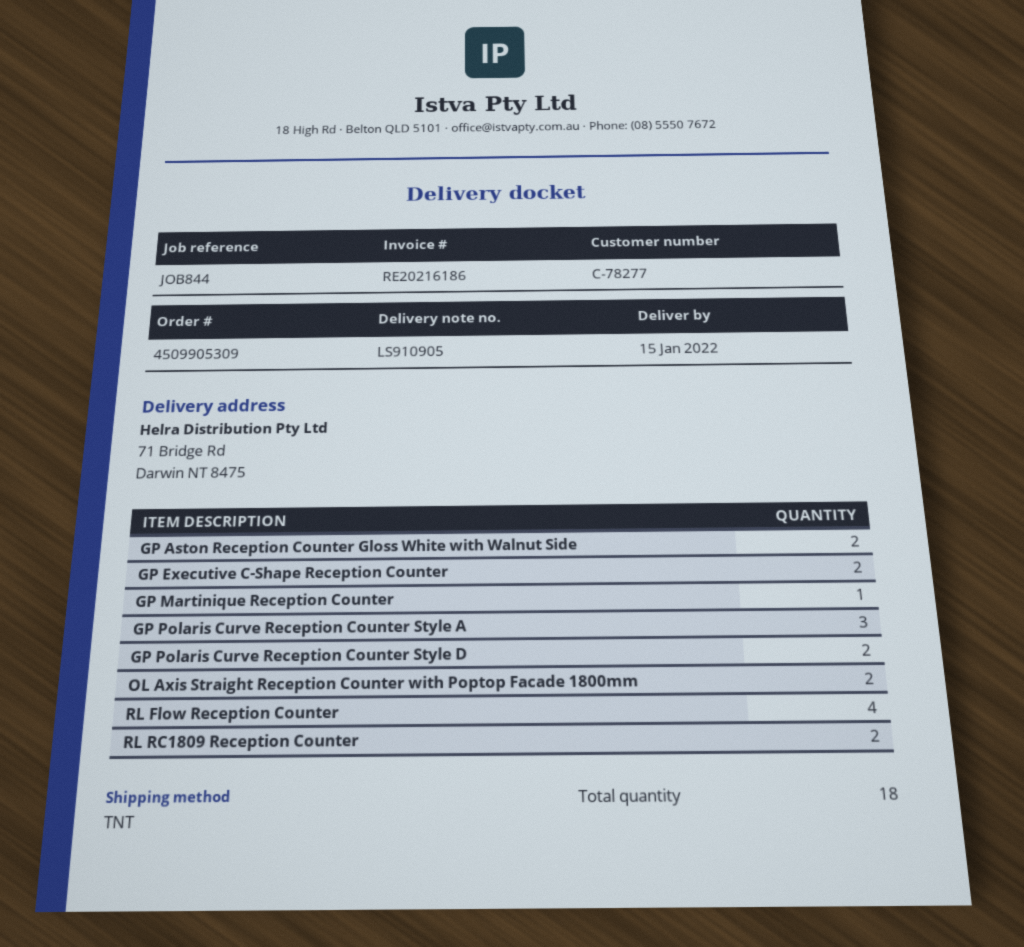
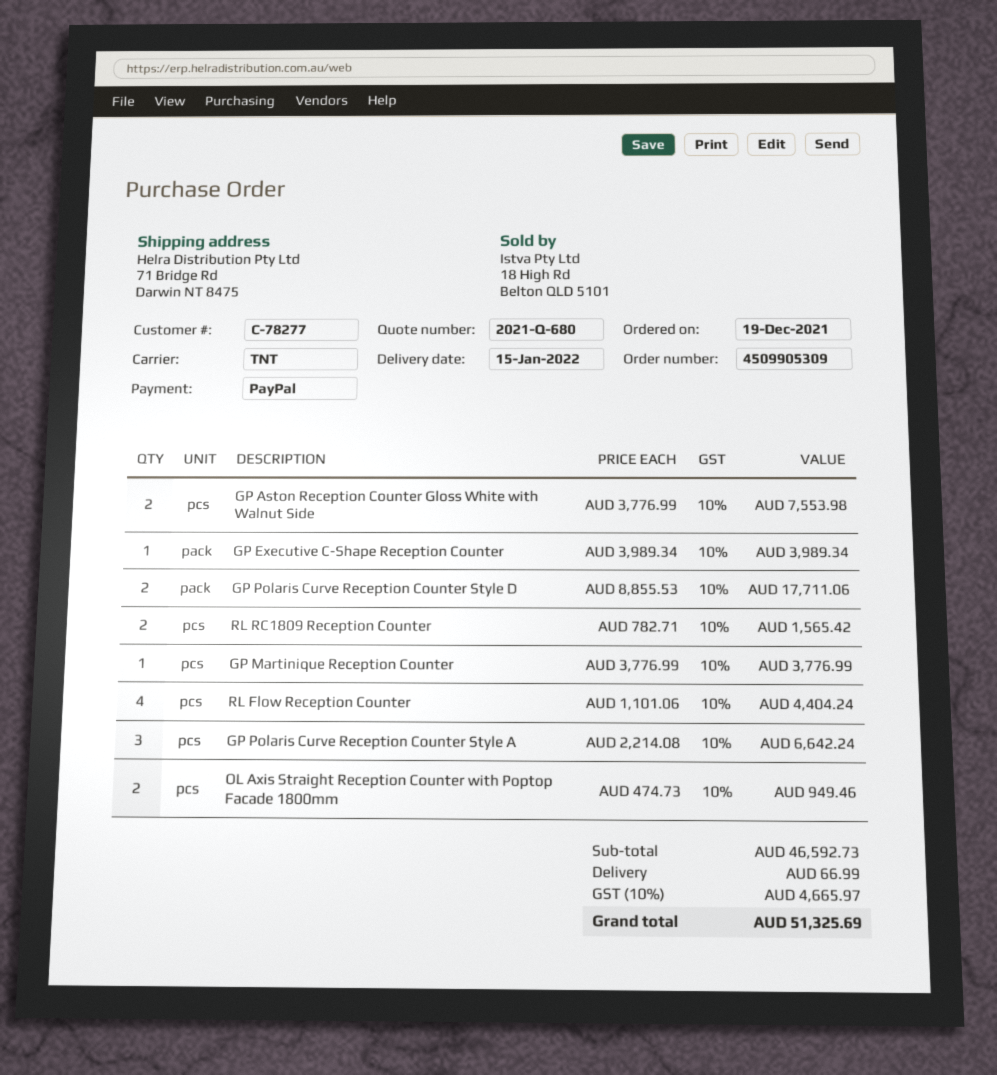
GP Executive C-Shape Reception Counter: 2 -> 1

